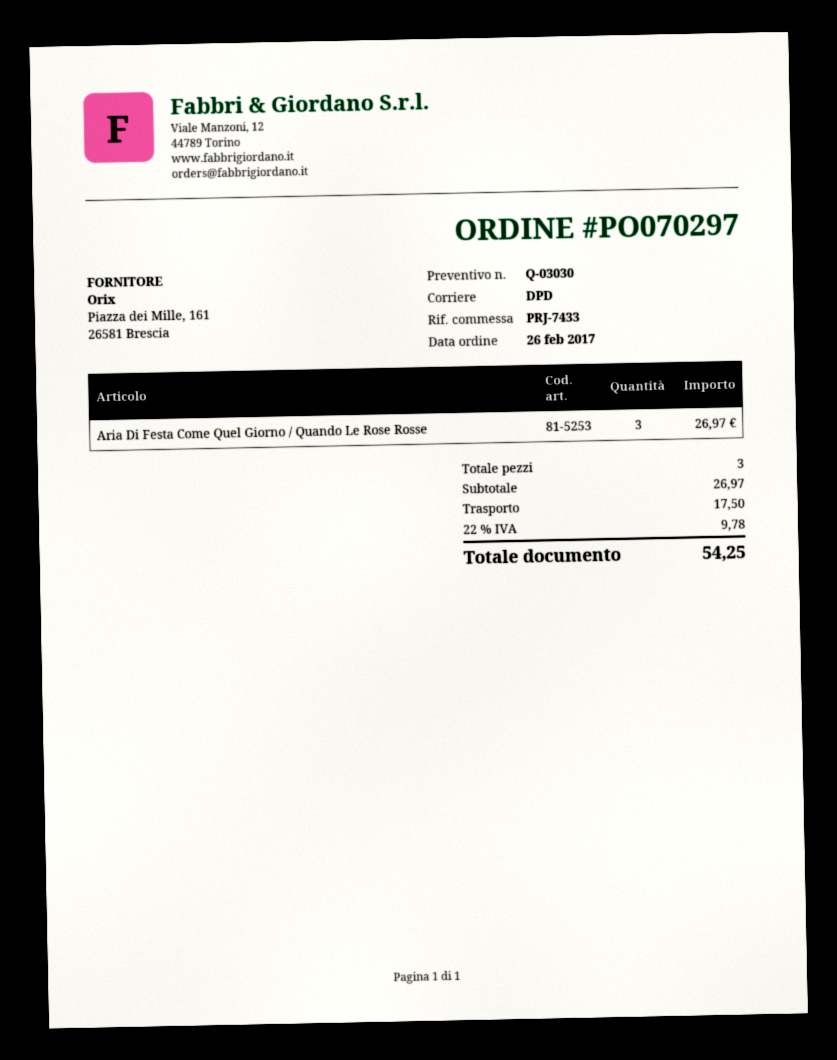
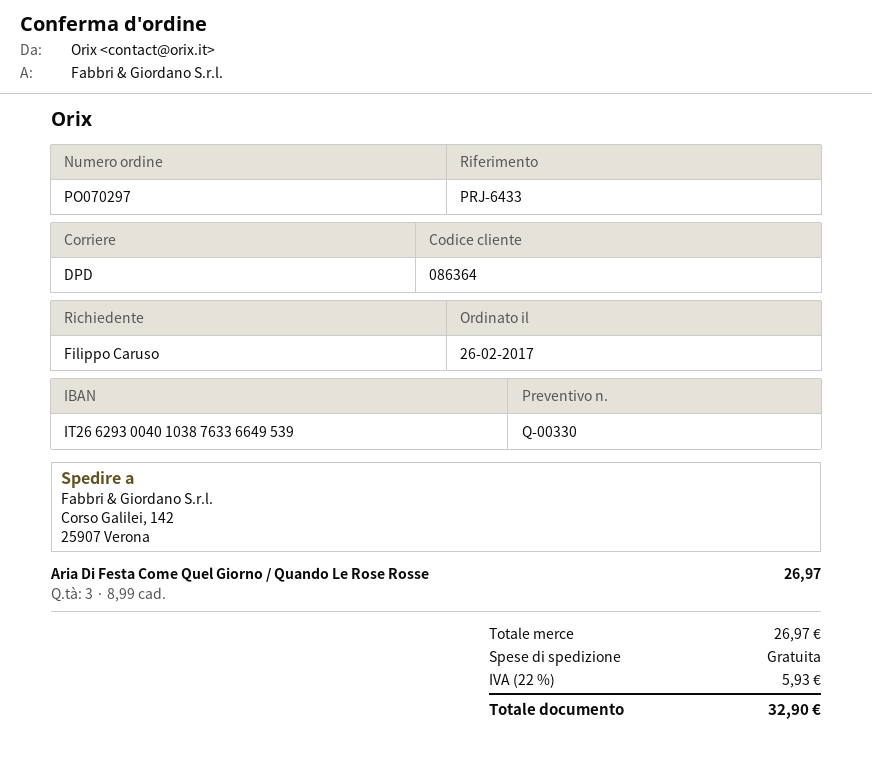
quote number: Q-03030 -> Q-00330
reference: PRJ-7433 -> PRJ-6433
shipping: 17.50 -> 0.00
tax: 22% = 9.78 -> 22% = 5.93
total: 54.25 -> 32.90

